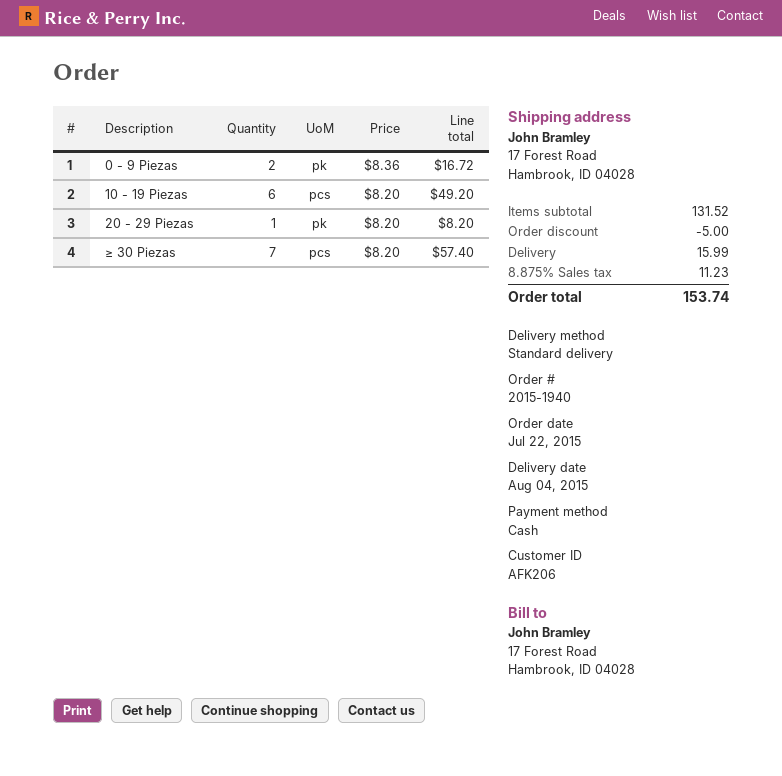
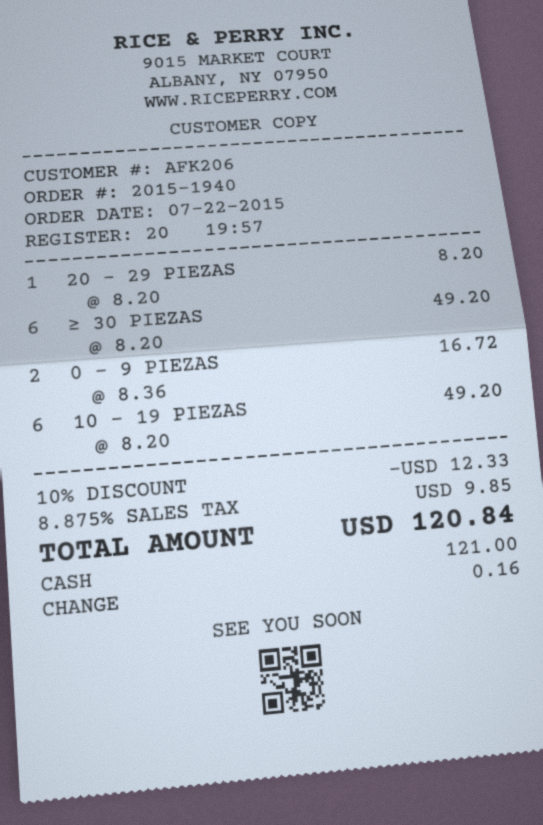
≥ 30 Piezas: 7 x 8.20 = 57.40 -> 6 x 8.20 = 49.20
discount: 5.00 -> 12.33
shipping: 15.99 -> none
tax: 8.875% = 11.23 -> 8.875% = 9.85
total: 153.74 -> 120.84

